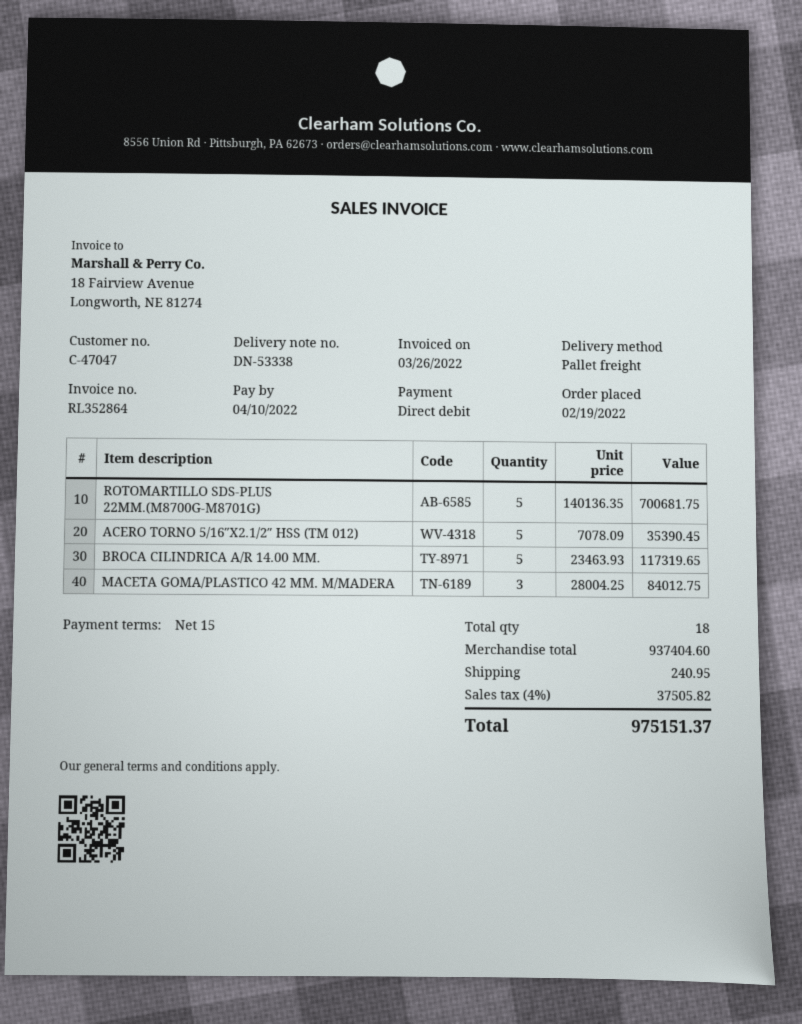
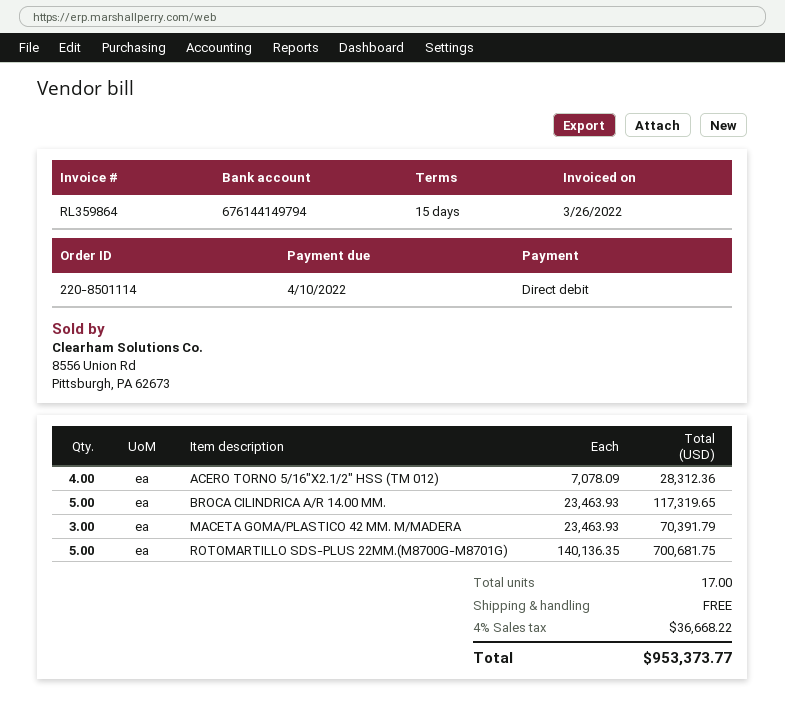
invoice number: RL352864 -> RL359864
ACERO TORNO 5/16″X2.1/2″ HSS (TM 012): 5 x 7078.09 = 35390.45 -> 4 x 7078.09 = 28312.36
MACETA GOMA/PLASTICO 42 MM. M/MADERA: 3 x 28004.25 = 84012.75 -> 3 x 23463.93 = 70391.79
total quantity: 18 -> 17
shipping: 240.95 -> 0.00
tax: 4% = 37505.82 -> 4% = 36668.22
total: 975151.37 -> 953373.77

